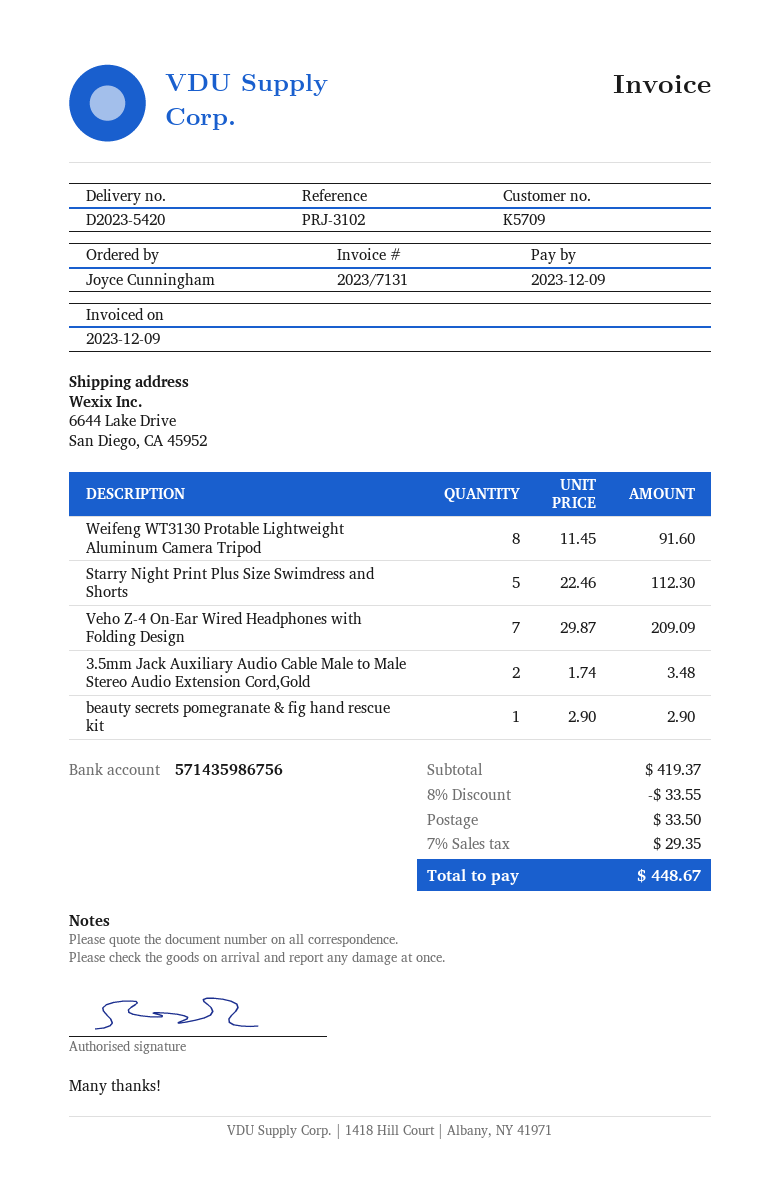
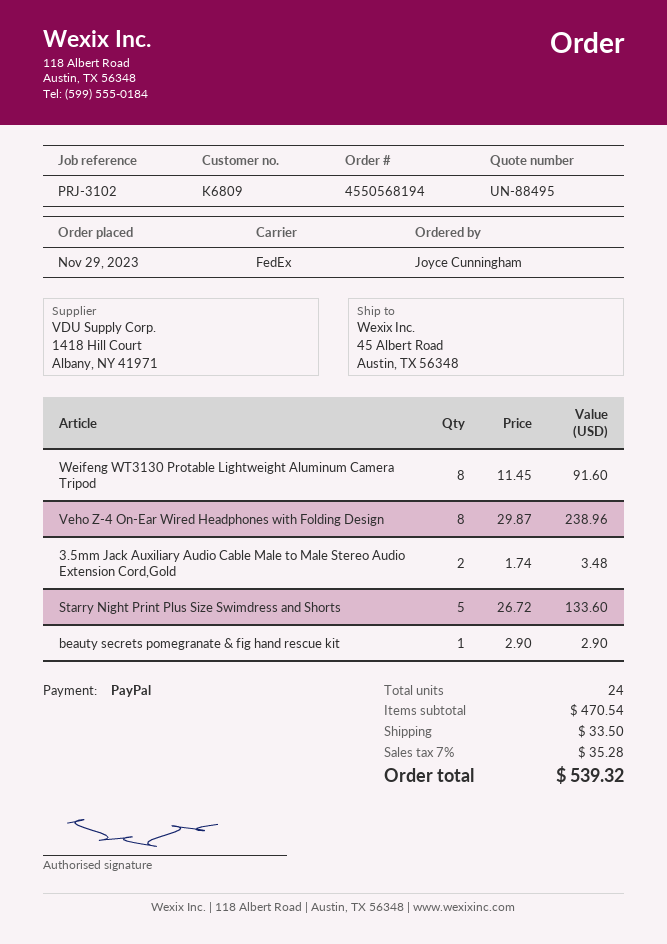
customer number: K5709 -> K6809
ship to: 6644 Lake Drive, San Diego, CA 45952 -> 45 Albert Road, Austin, TX 56348
Starry Night Print Plus Size Swimdress and Shorts: 5 x 22.46 = 112.30 -> 5 x 26.72 = 133.60
Veho Z-4 On-Ear Wired Headphones with Folding Design: 7 x 29.87 = 209.09 -> 8 x 29.87 = 238.96
subtotal: 419.37 -> 470.54
discount: 8% = 33.55 -> none
tax: 7% = 29.35 -> 7% = 35.28
total: 448.67 -> 539.32

